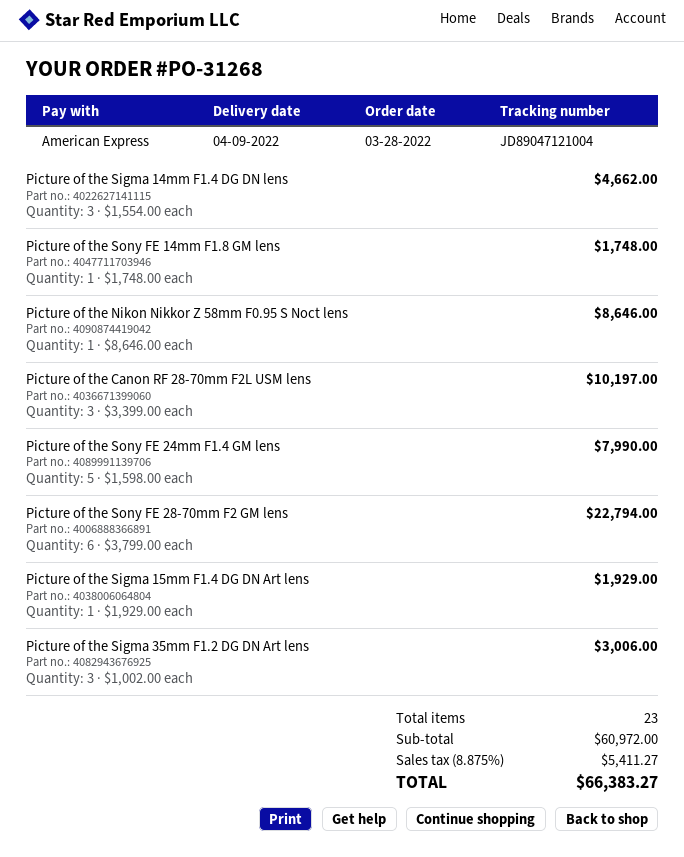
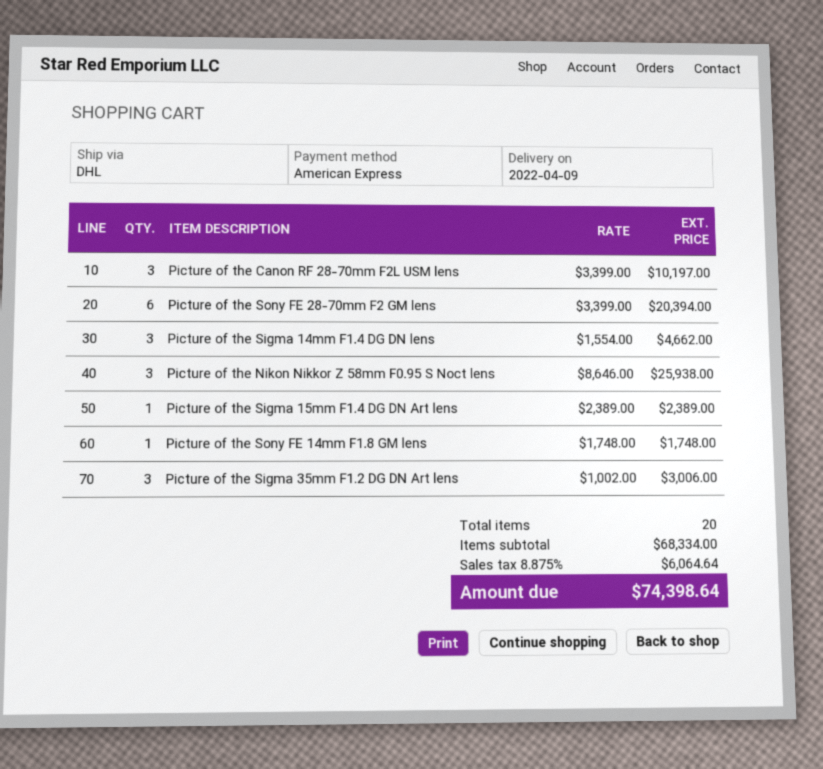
Picture of the Nikon Nikkor Z 58mm F0.95 S Noct lens: 1 x 8646.00 = 8646.00 -> 3 x 8646.00 = 25938.00
Picture of the Sony FE 24mm F1.4 GM lens: 5 x 1598.00 = 7990.00 -> none
Picture of the Sony FE 28-70mm F2 GM lens: 6 x 3799.00 = 22794.00 -> 6 x 3399.00 = 20394.00
Picture of the Sigma 15mm F1.4 DG DN Art lens: 1 x 1929.00 = 1929.00 -> 1 x 2389.00 = 2389.00
total quantity: 23 -> 20
subtotal: 60972.00 -> 68334.00
tax: 8.875% = 5411.27 -> 8.875% = 6064.64
total: 66383.27 -> 74398.64

